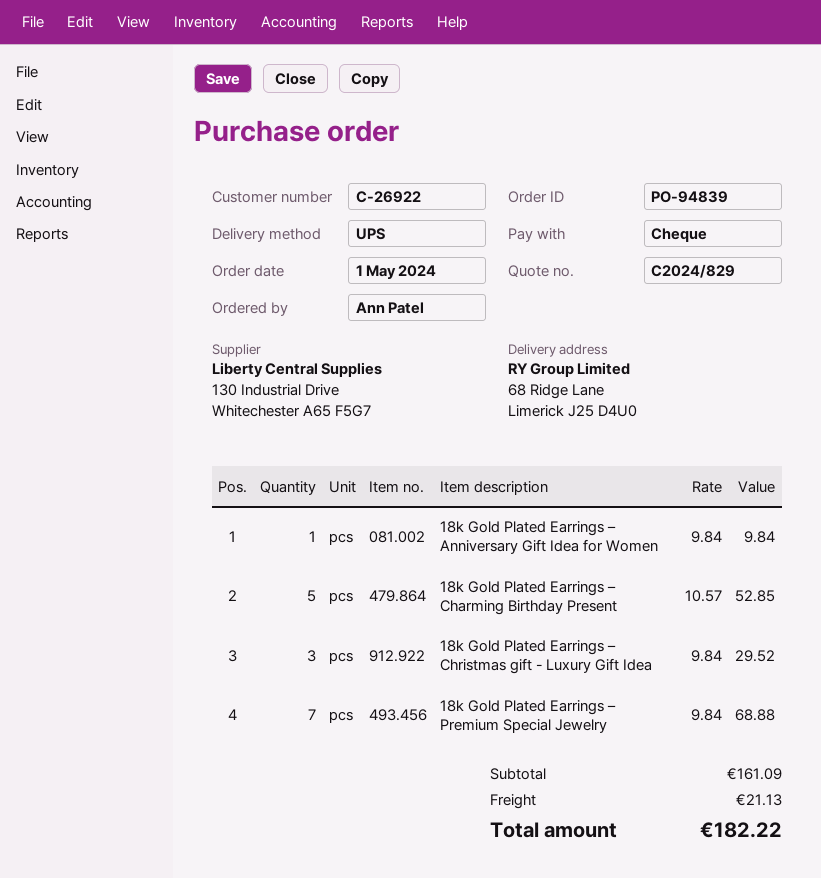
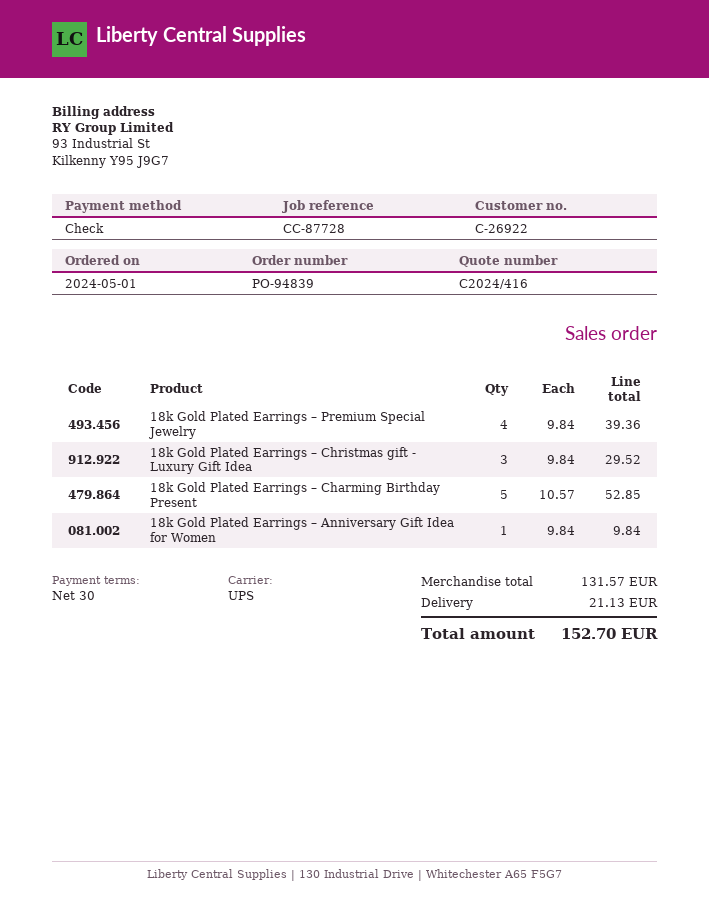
quote number: C2024/829 -> C2024/416
18k Gold Plated Earrings – Premium Special Jewelry: 7 x 9.84 = 68.88 -> 4 x 9.84 = 39.36
subtotal: 161.09 -> 131.57
total: 182.22 -> 152.70

